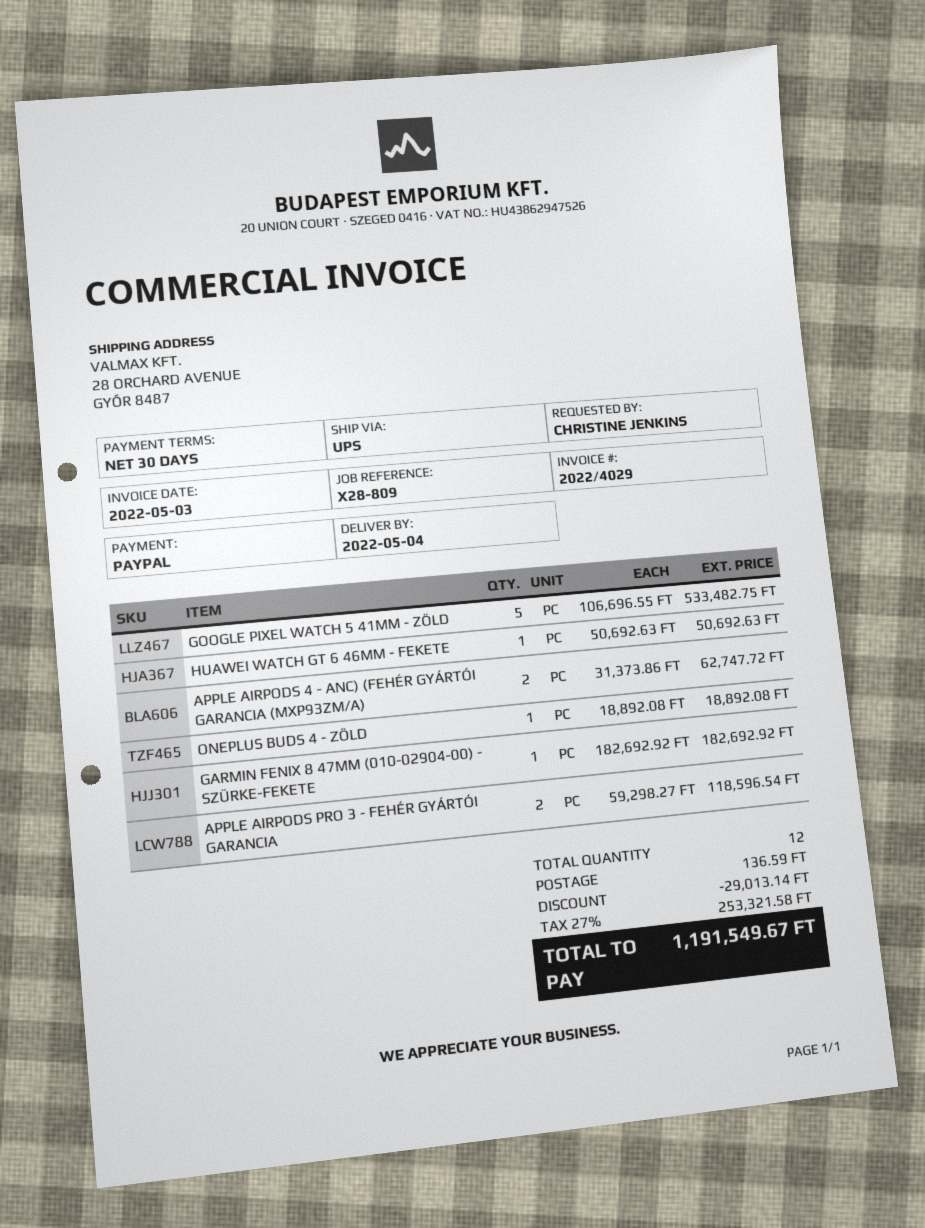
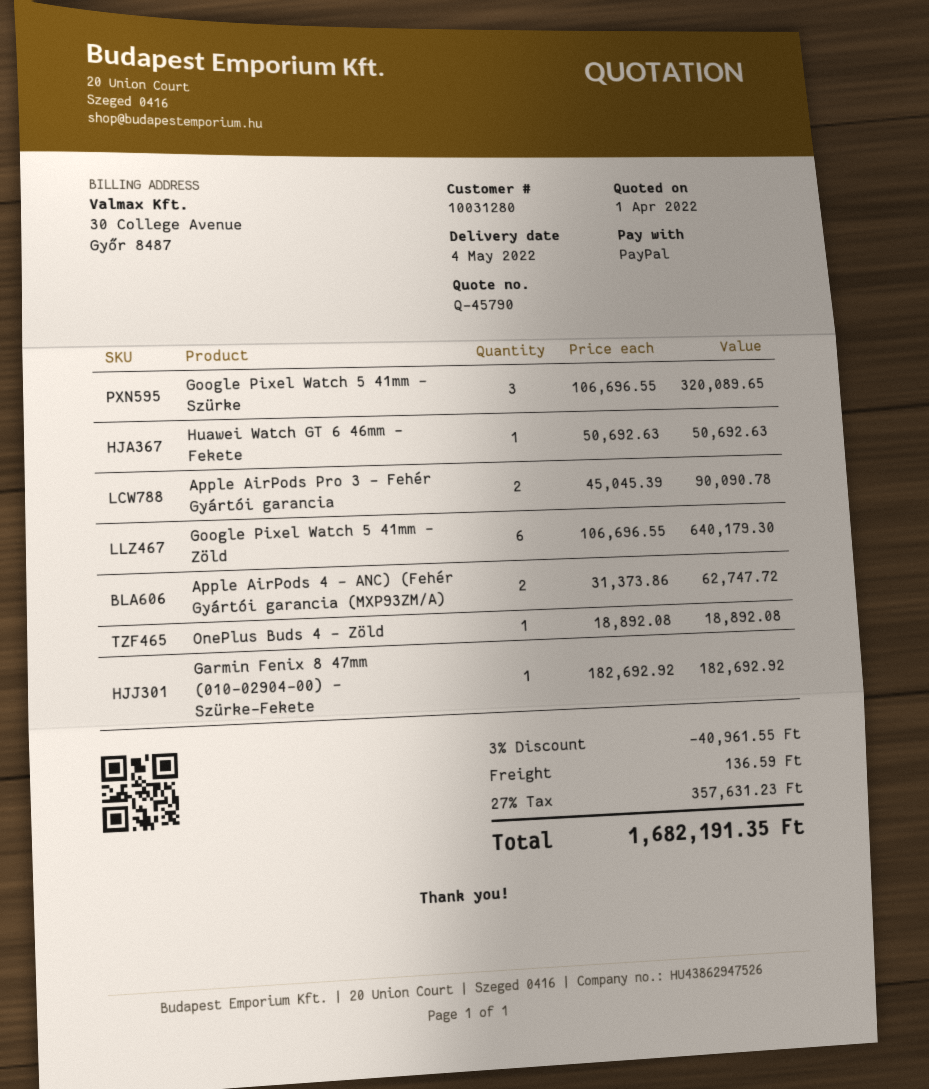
GOOGLE PIXEL WATCH 5 41MM - ZÖLD: 5 x 106696.55 = 533482.75 -> 6 x 106696.55 = 640179.30
APPLE AIRPODS PRO 3 - FEHÉR GYÁRTÓI GARANCIA: 2 x 59298.27 = 118596.54 -> 2 x 45045.39 = 90090.78
Google Pixel Watch 5 41mm - Szürke: none -> 3 x 106696.55 = 320089.65
discount: 29013.14 -> 40961.55
tax: 27% = 253321.58 -> 27% = 357631.23
total: 1191549.67 -> 1682191.35

